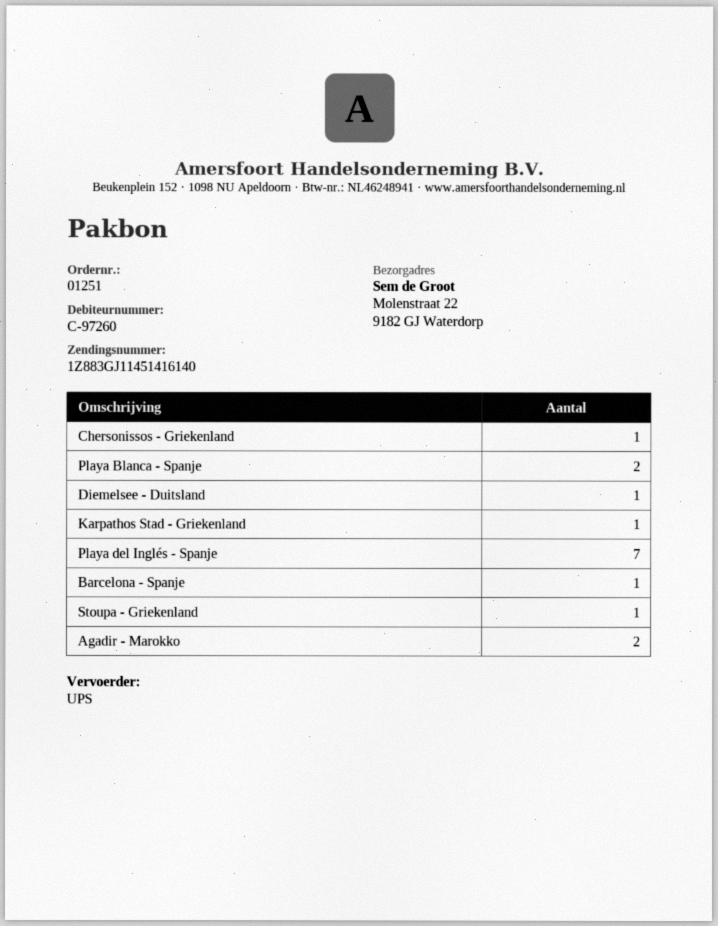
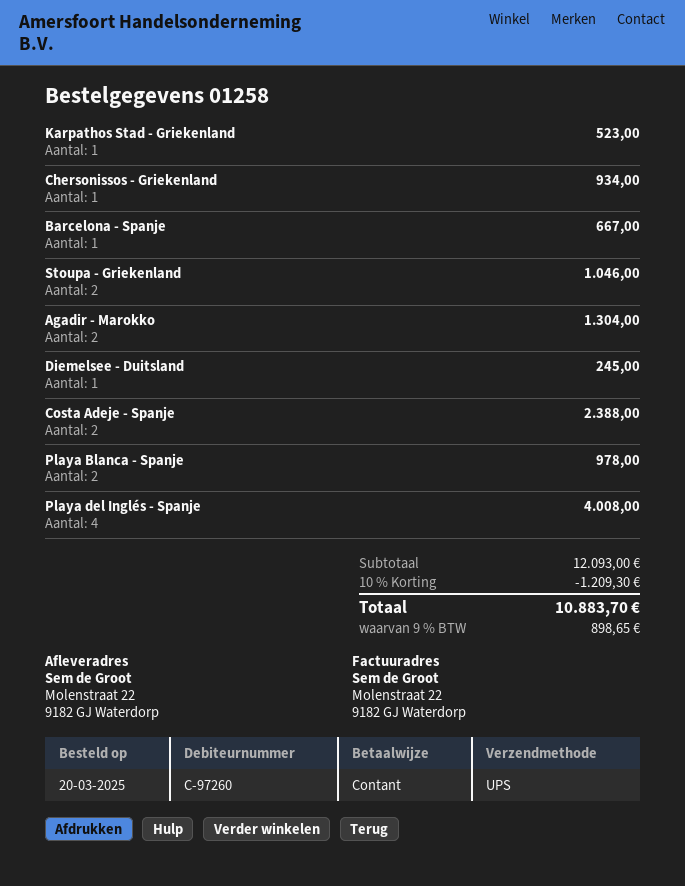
order number: 01251 -> 01258
Playa del Inglés - Spanje: 7 -> 4
Stoupa - Griekenland: 1 -> 2
Costa Adeje - Spanje: none -> 2

